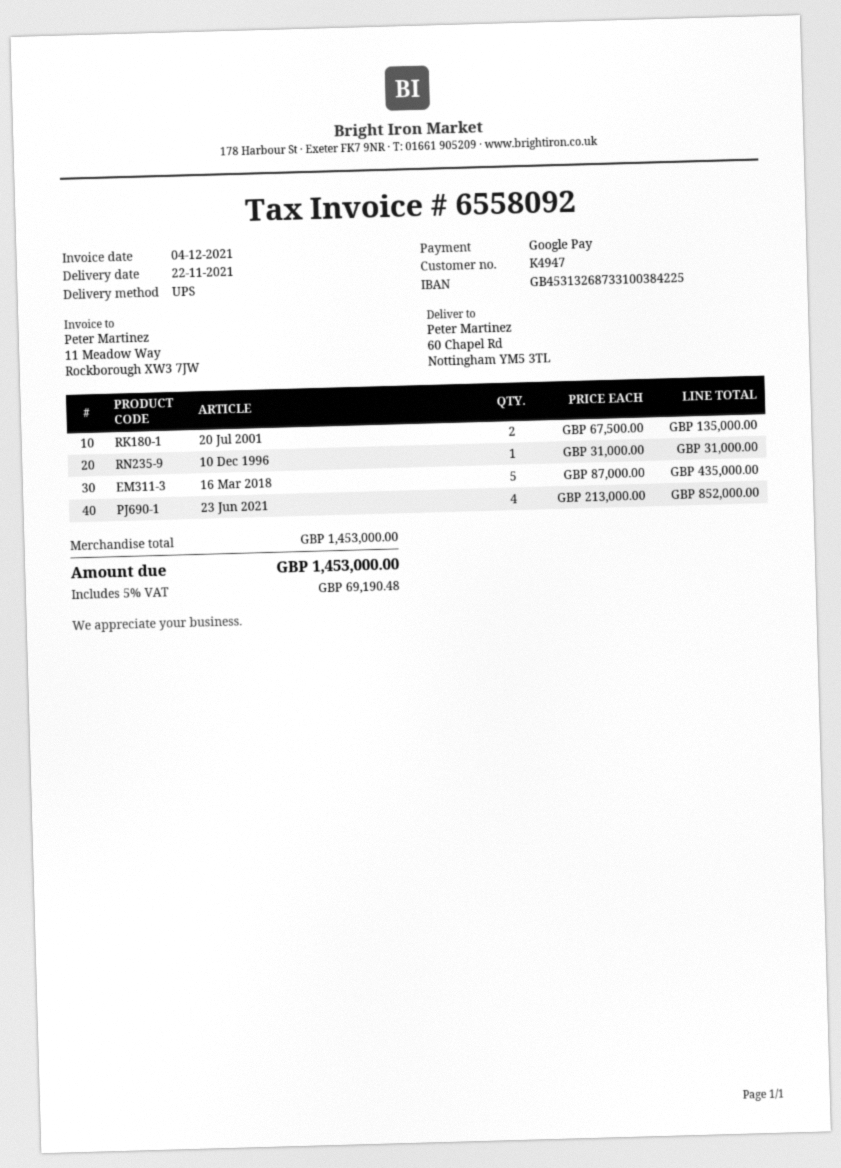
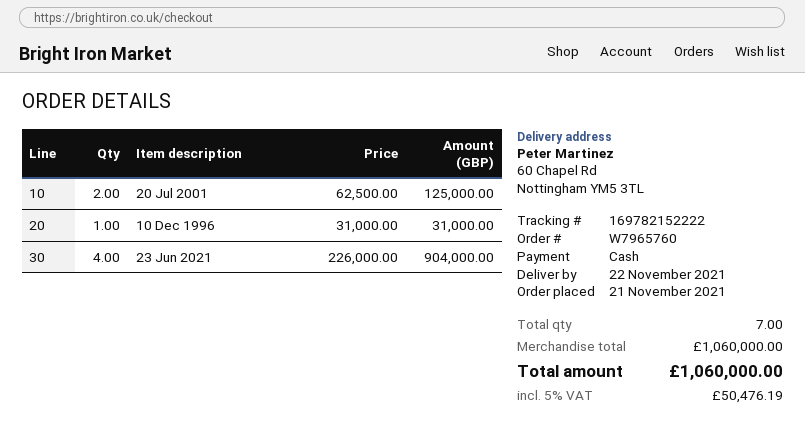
payment method: Google Pay -> cash
20 Jul 2001: 2 x 67500.00 = 135000.00 -> 2 x 62500.00 = 125000.00
16 Mar 2018: 5 x 87000.00 = 435000.00 -> none
23 Jun 2021: 4 x 213000.00 = 852000.00 -> 4 x 226000.00 = 904000.00
subtotal: 1453000.00 -> 1060000.00
tax: 5% = 69190.48 -> 5% = 50476.19
total: 1453000.00 -> 1060000.00

